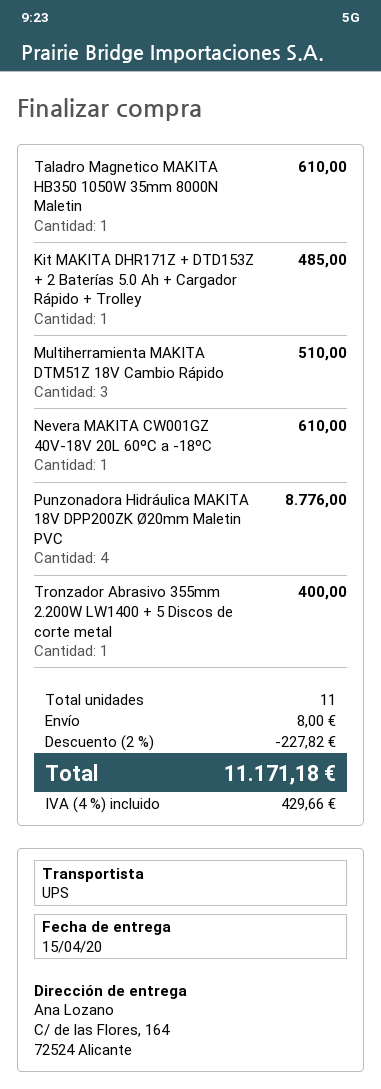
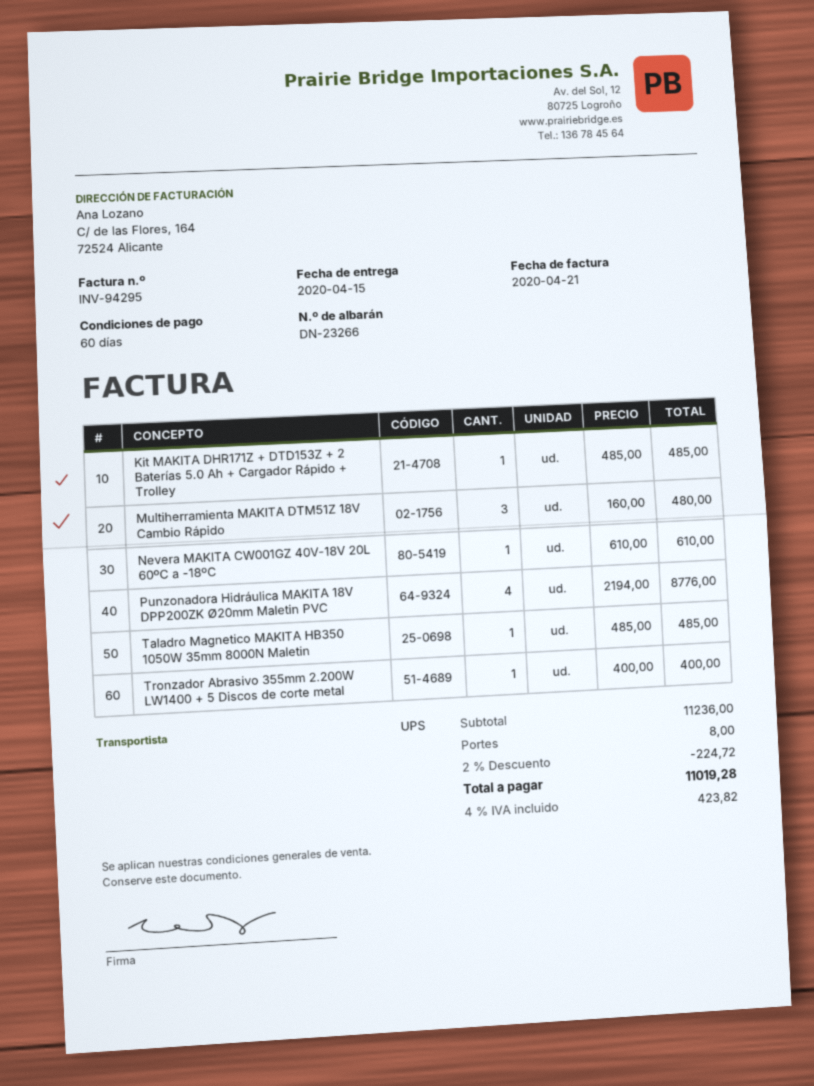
Taladro Magnetico MAKITA HB350 1050W 35mm 8000N Maletin: 1 for 610.00 -> 1 for 485.00
Multiherramienta MAKITA DTM51Z 18V Cambio Rápido: 3 for 510.00 -> 3 for 480.00
discount: 2% = 227.82 -> 2% = 224.72
tax: 4% = 429.66 -> 4% = 423.82
total: 11171.18 -> 11019.28

